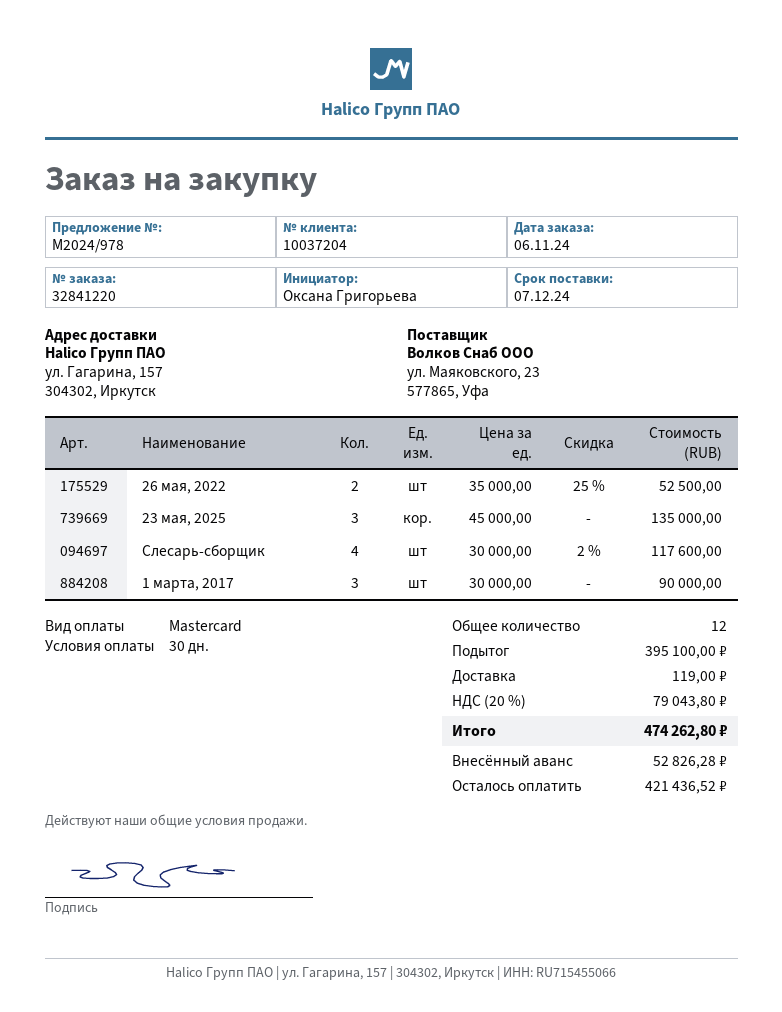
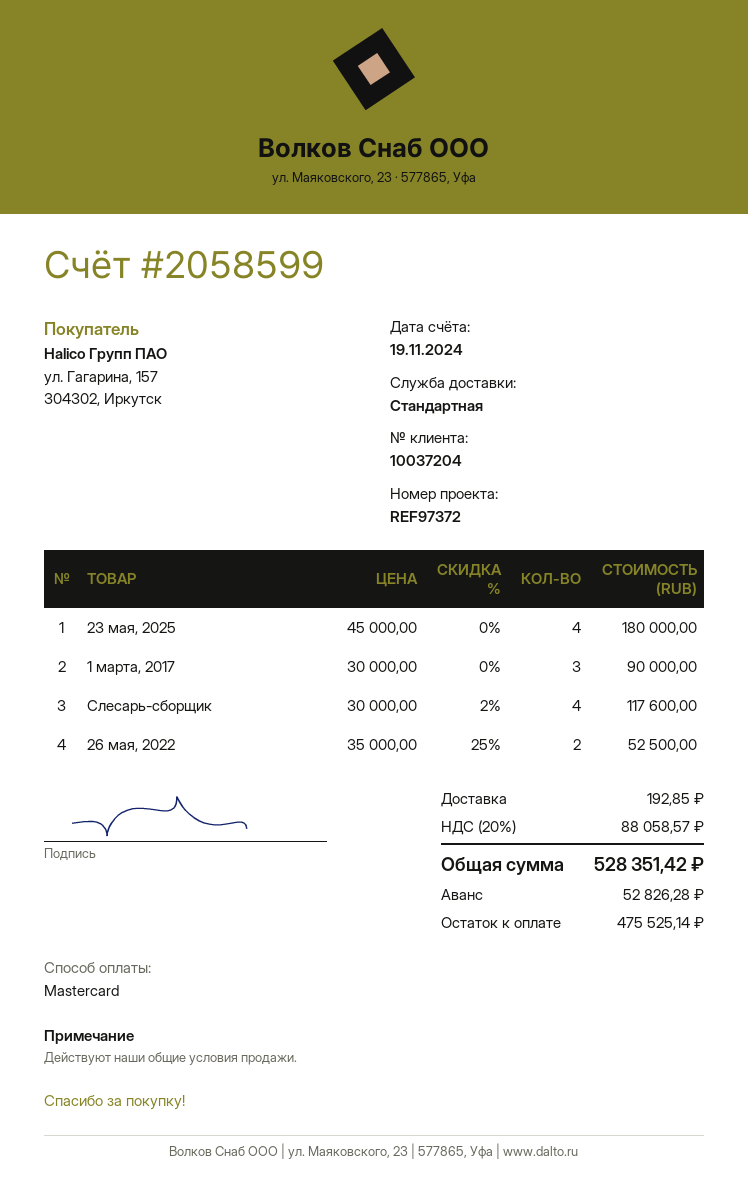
23 мая, 2025: 3 x 45000.00 = 135000.00 -> 4 x 45000.00 = 180000.00
shipping: 119.00 -> 192.85
tax: 20% = 79043.80 -> 20% = 88058.57
total: 474262.80 -> 528351.42
balance: 421436.52 -> 475525.14

